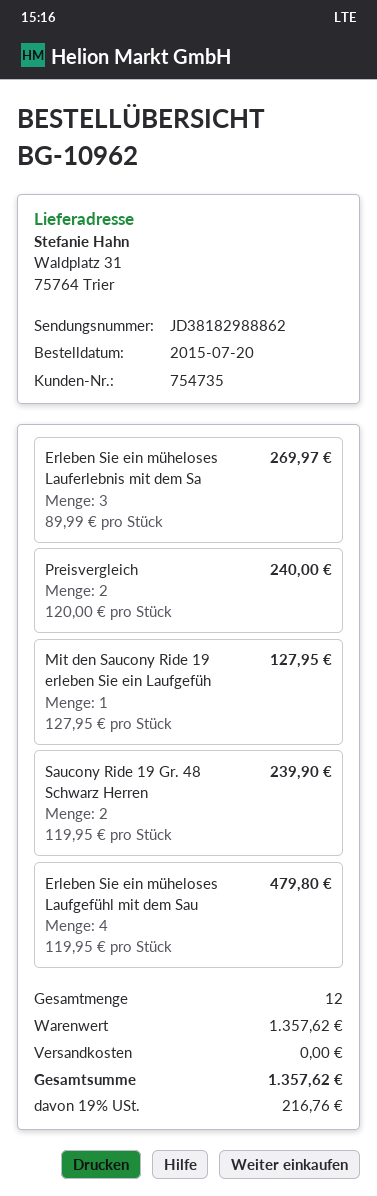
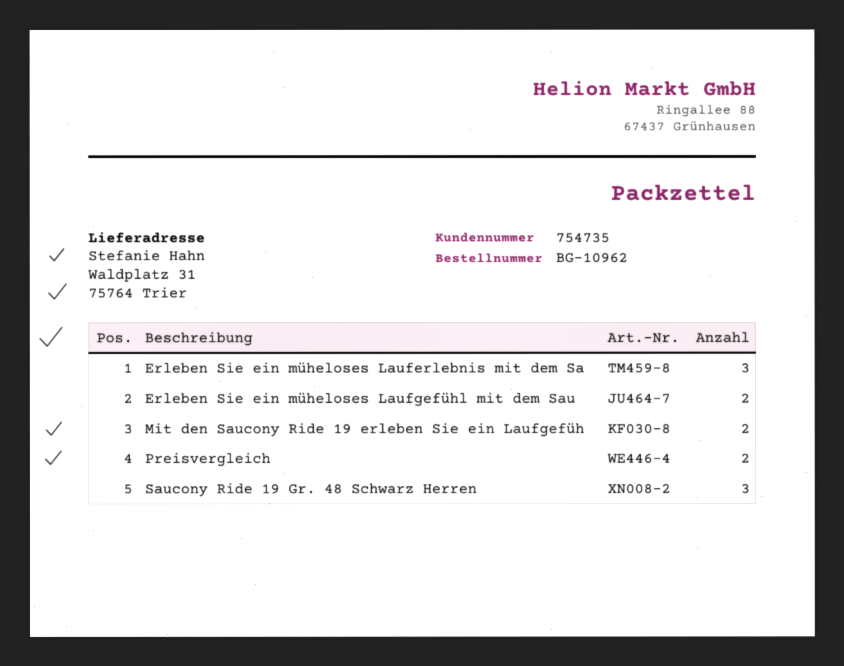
Mit den Saucony Ride 19 erleben Sie ein Laufgefüh: 1 -> 2
Saucony Ride 19 Gr. 48 Schwarz Herren: 2 -> 3
Erleben Sie ein müheloses Laufgefühl mit dem Sau: 4 -> 2

